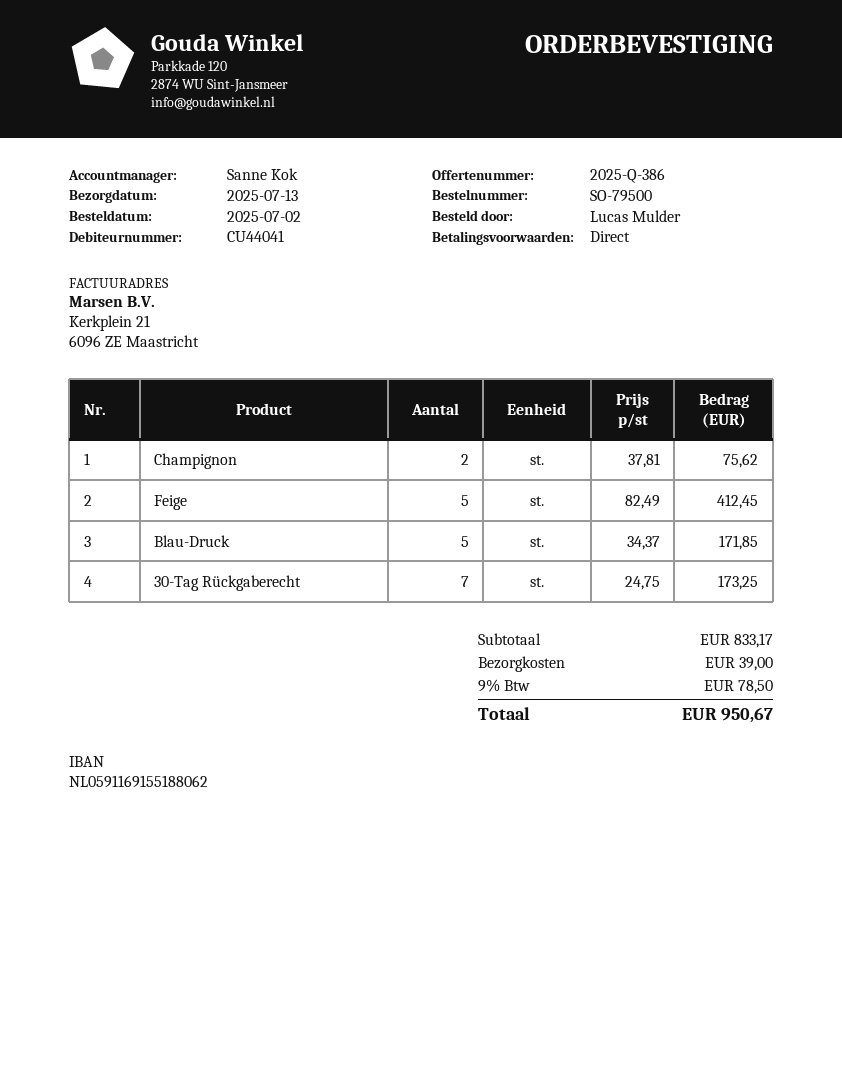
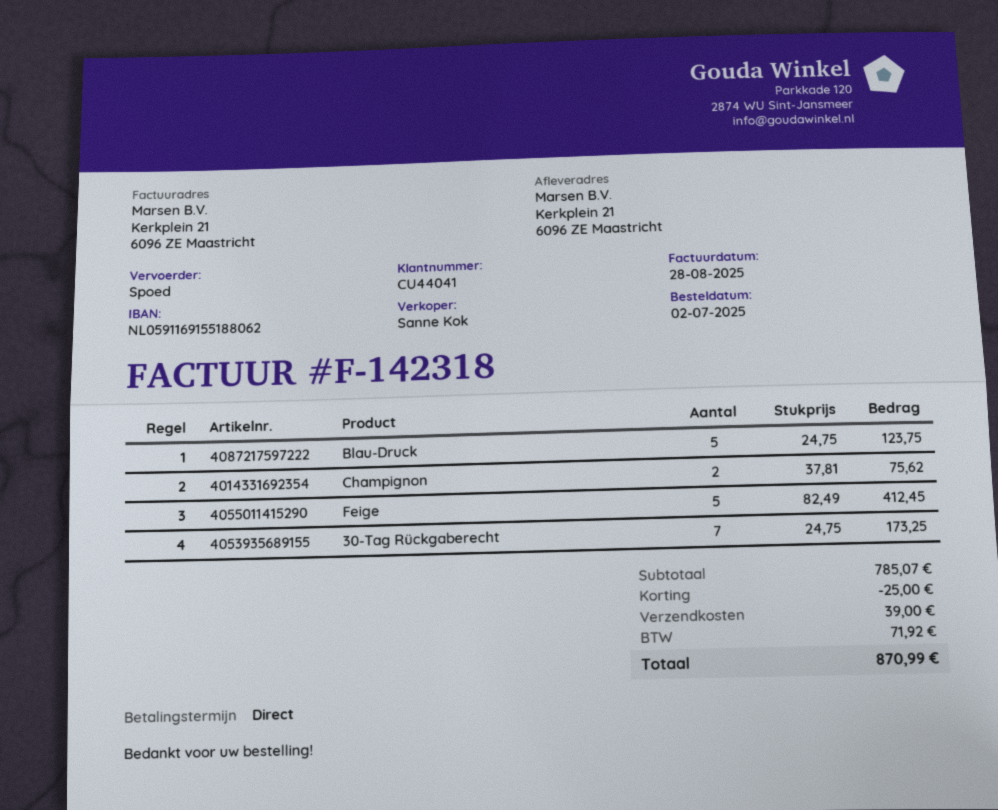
Blau-Druck: 5 x 34.37 = 171.85 -> 5 x 24.75 = 123.75
subtotal: 833.17 -> 785.07
discount: none -> 25.00
tax: 78.50 -> 71.92
total: 950.67 -> 870.99

